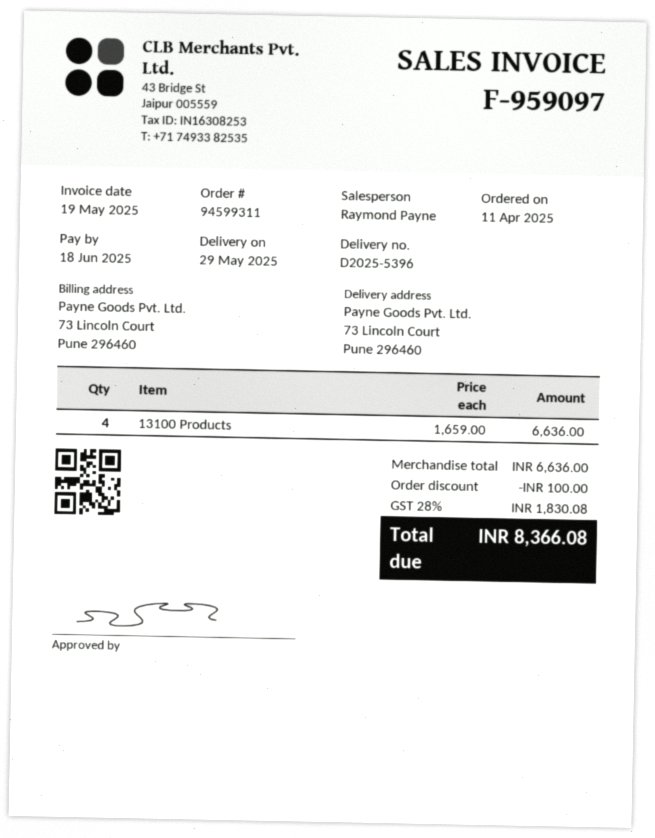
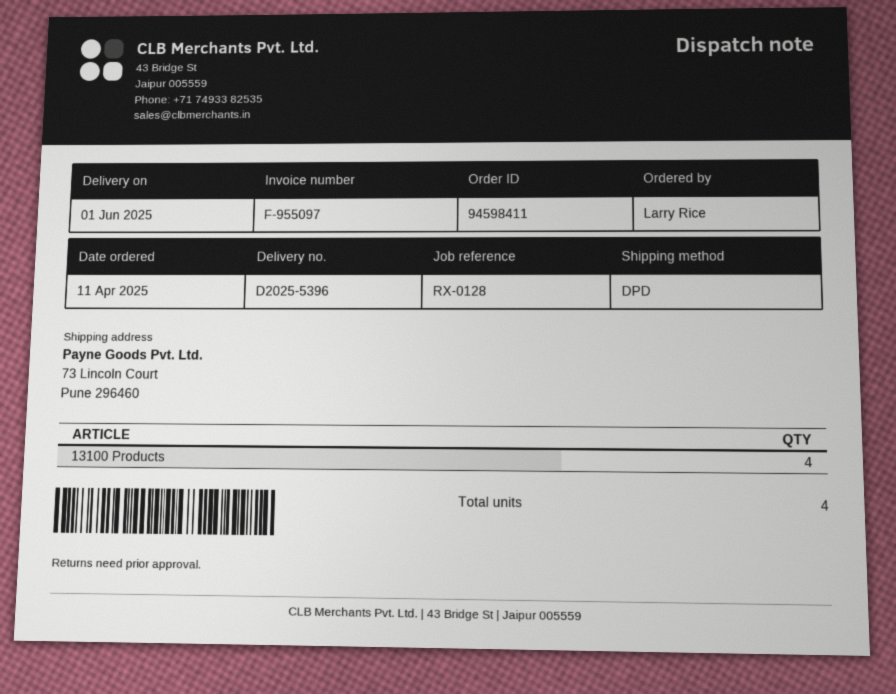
order number: 94599311 -> 94598411
delivery date: 2025-05-29 -> 2025-06-01
invoice number: F-959097 -> F-955097

